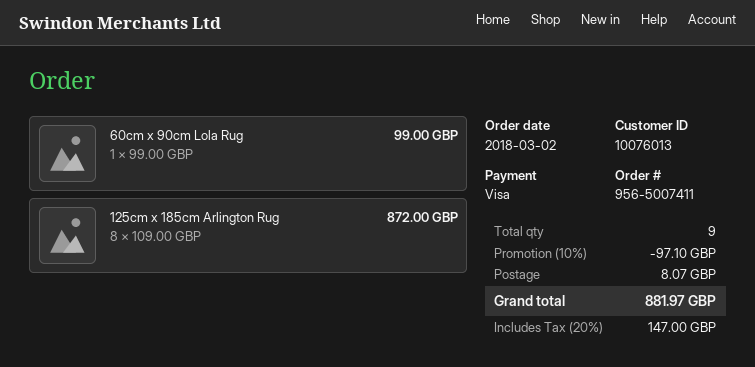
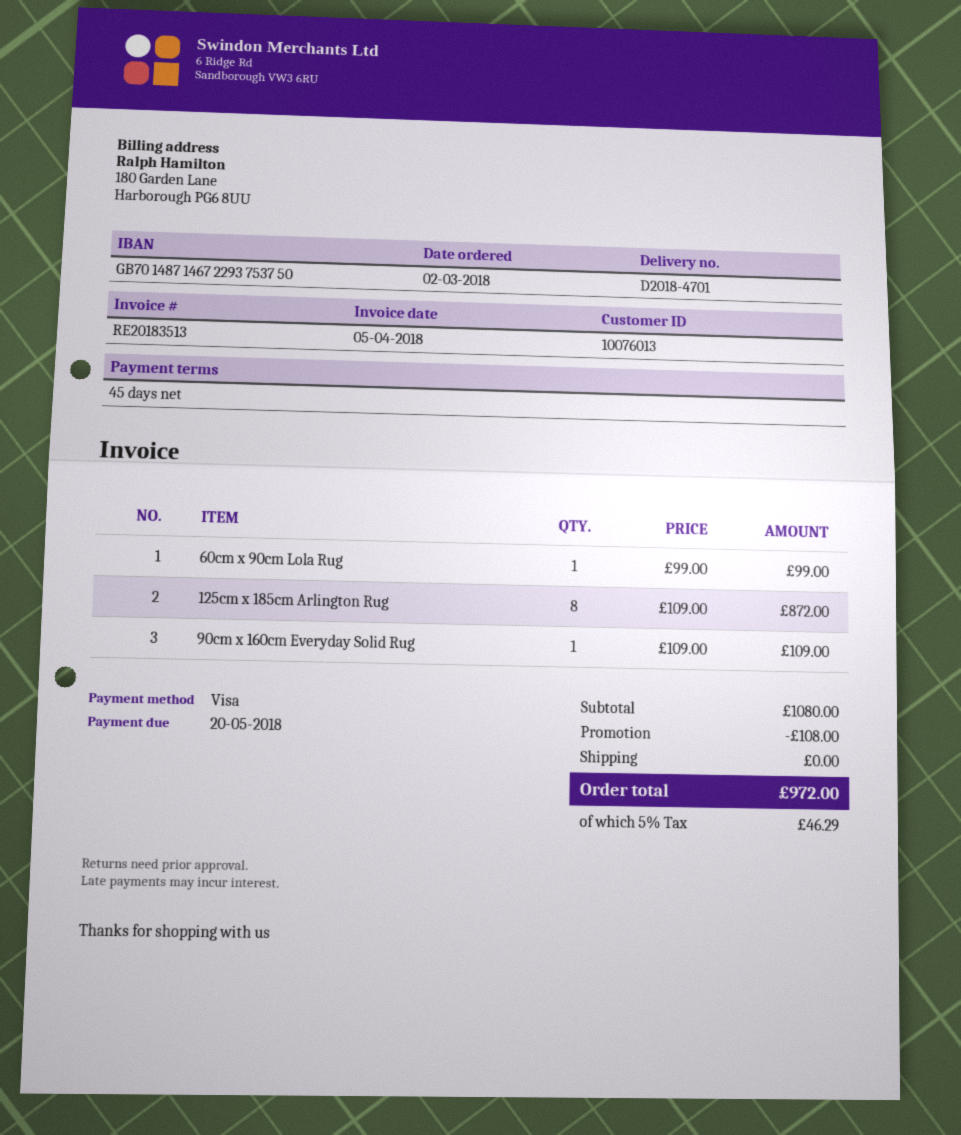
90cm x 160cm Everyday Solid Rug: none -> 1 x 109.00 = 109.00
discount: 97.10 -> 108.00
shipping: 8.07 -> 0.00
tax: 20% = 147.00 -> 5% = 46.29
total: 881.97 -> 972.00

